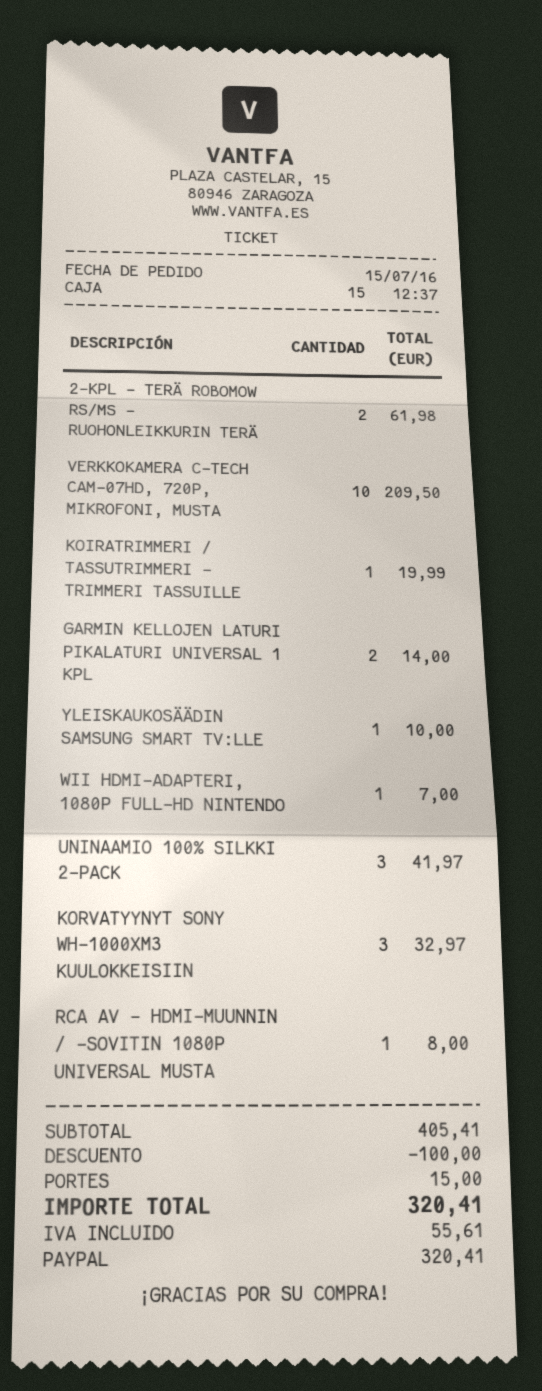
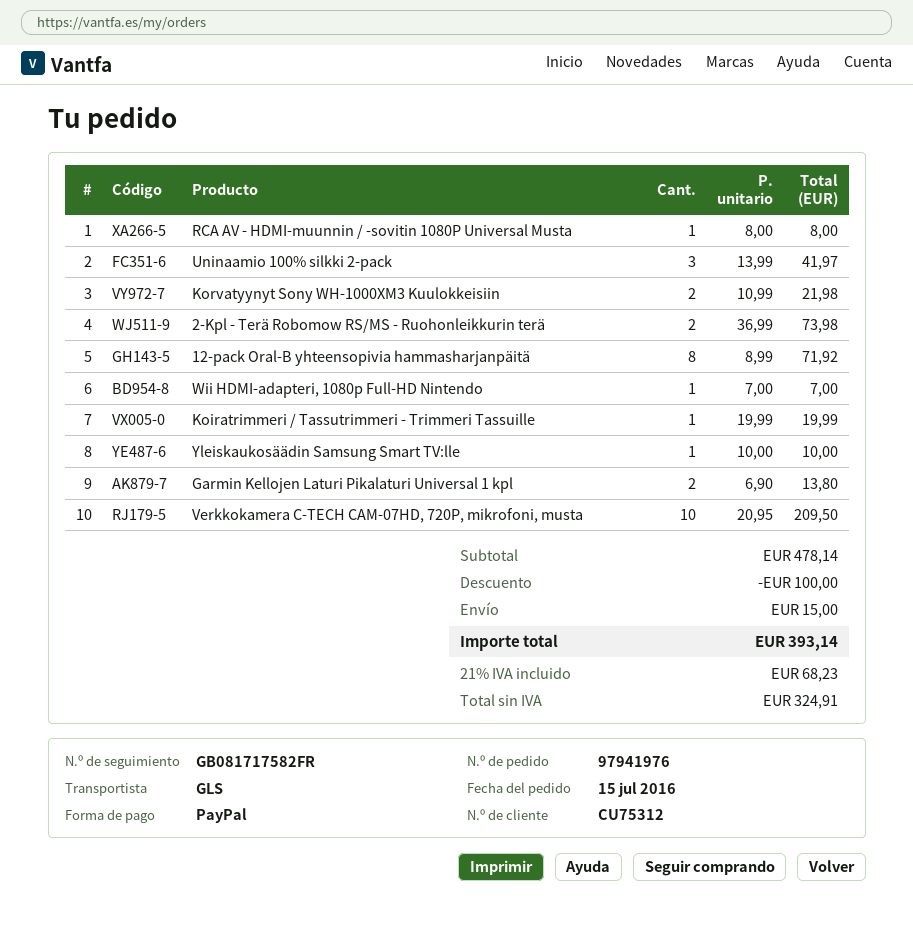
2-KPL - TERÄ ROBOMOW RS/MS - RUOHONLEIKKURIN TERÄ: 2 for 61.98 -> 2 for 73.98
GARMIN KELLOJEN LATURI PIKALATURI UNIVERSAL 1 KPL: 2 for 14.00 -> 2 for 13.80
KORVATYYNYT SONY WH-1000XM3 KUULOKKEISIIN: 3 for 32.97 -> 2 for 21.98
12-pack Oral-B yhteensopivia hammasharjanpäitä: none -> 8 for 71.92
subtotal: 405.41 -> 478.14
tax: 55.61 -> 68.23
total: 320.41 -> 393.14

